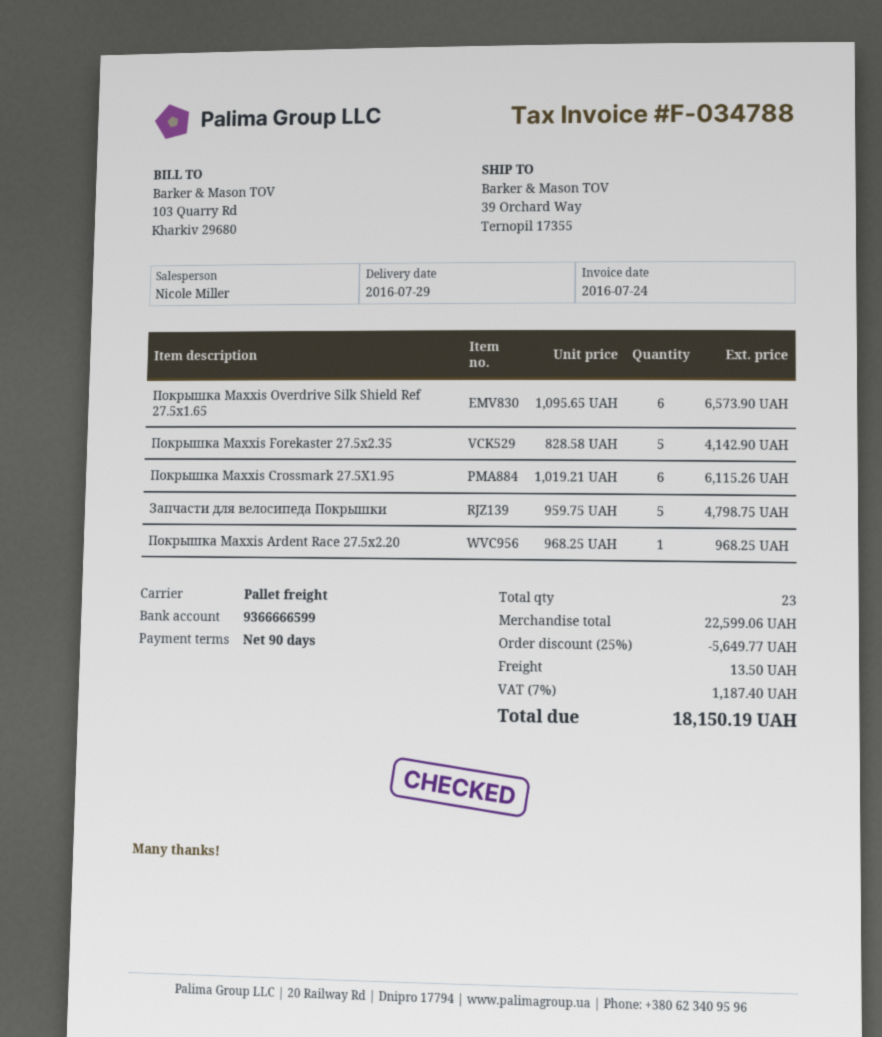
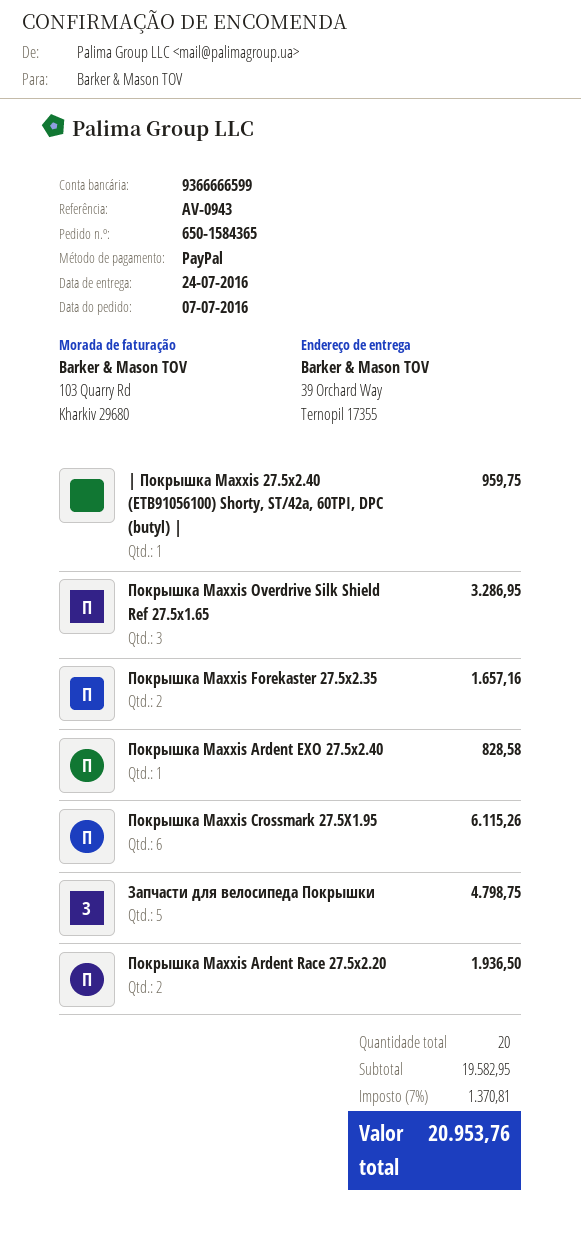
delivery date: 2016-07-29 -> 2016-07-24
Покрышка Maxxis Overdrive Silk Shield Ref 27.5x1.65: 6 for 6573.90 -> 3 for 3286.95
Покрышка Maxxis Forekaster 27.5x2.35: 5 for 4142.90 -> 2 for 1657.16
Покрышка Maxxis Ardent Race 27.5x2.20: 1 for 968.25 -> 2 for 1936.50
| Покрышка Maxxis 27.5x2.40 (ETB91056100) Shorty, ST/42a, 60TPI, DPC (butyl) |: none -> 1 for 959.75
Покрышка Maxxis Ardent EXO 27.5x2.40: none -> 1 for 828.58
total quantity: 23 -> 20
subtotal: 22599.06 -> 19582.95
discount: 25% = 5649.77 -> none
shipping: 13.50 -> none
tax: 7% = 1187.40 -> 7% = 1370.81
total: 18150.19 -> 20953.76

